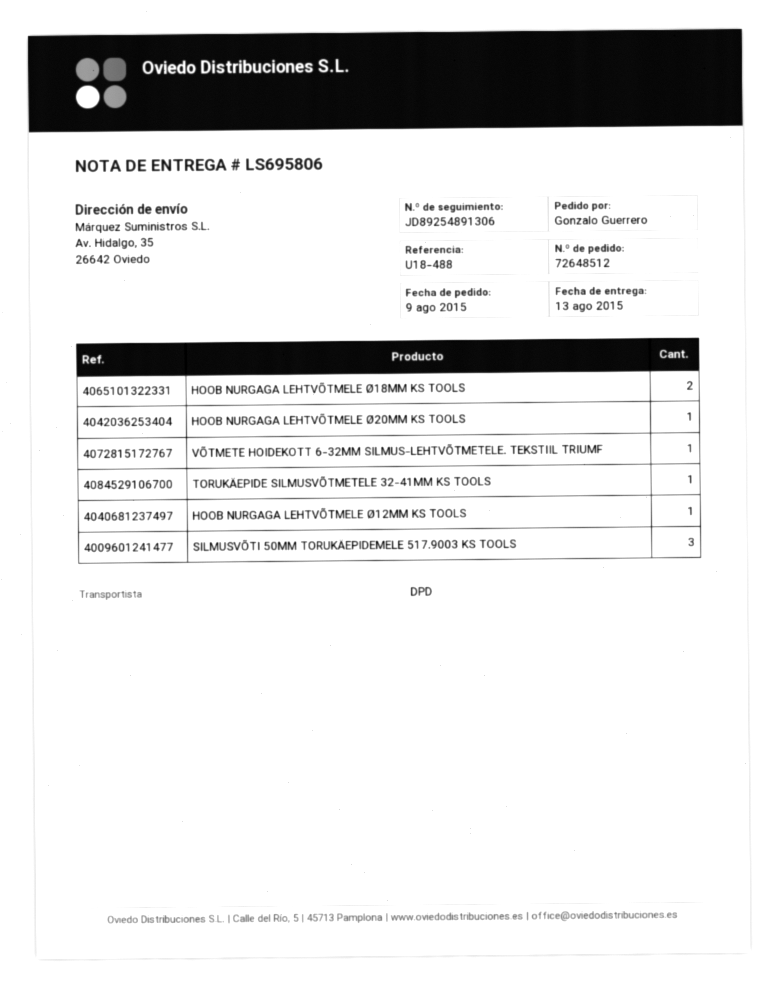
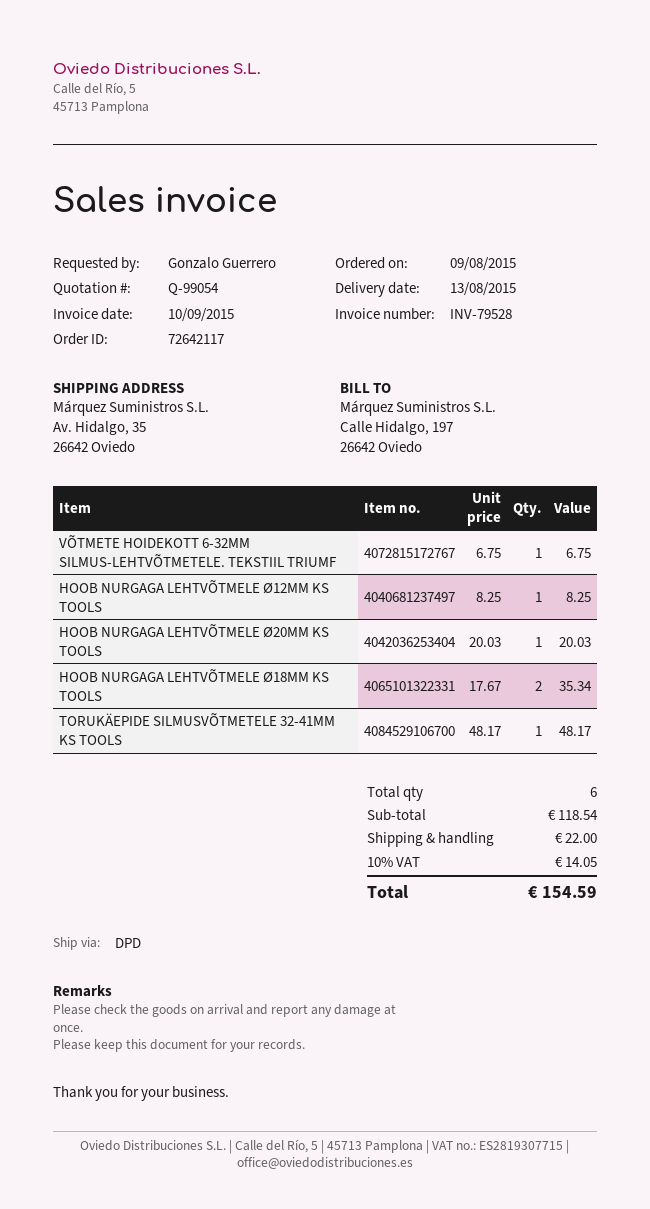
order number: 72648512 -> 72642117
SILMUSVÕTI 50MM TORUKÄEPIDEMELE 517.9003 KS TOOLS: 3 -> none

